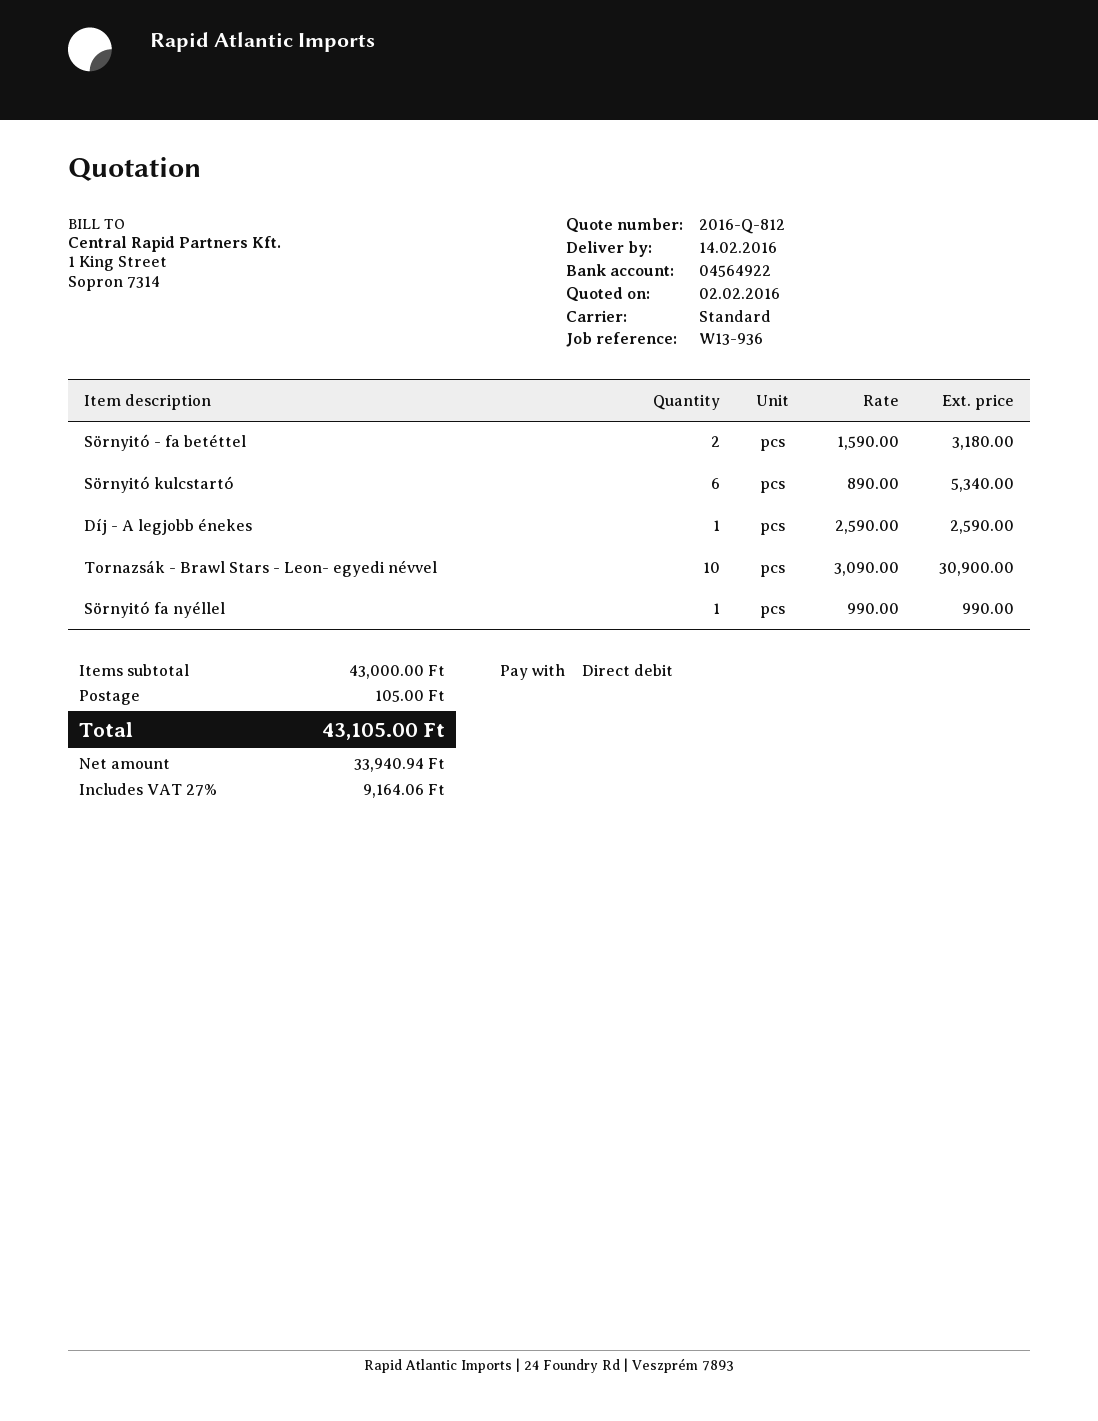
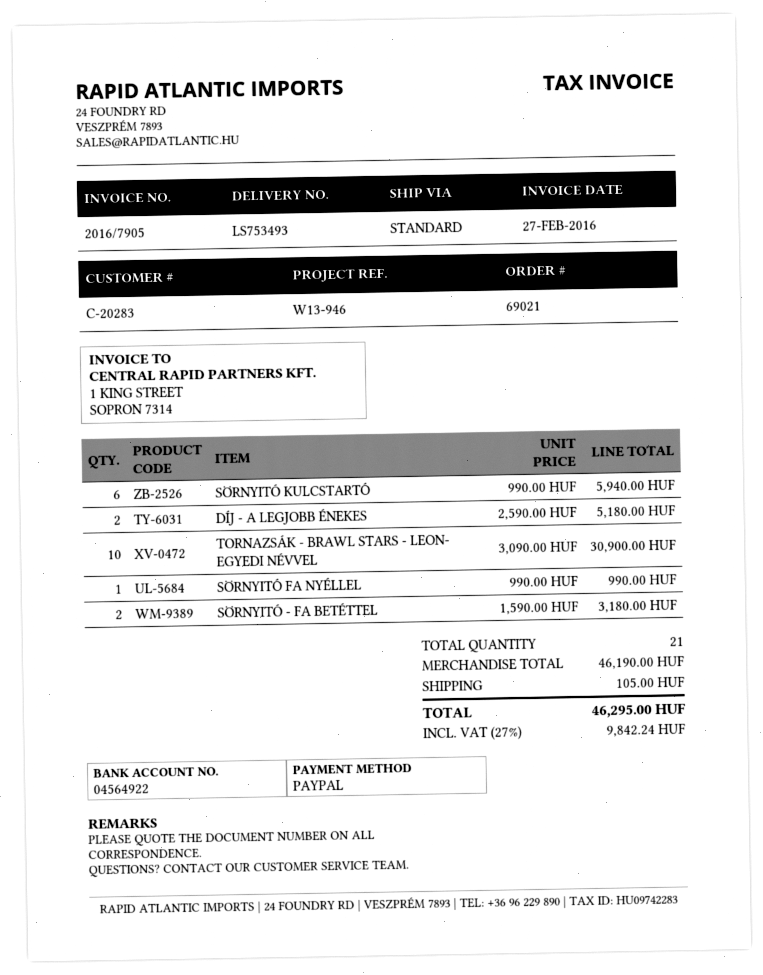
reference: W13-936 -> W13-946
payment method: direct debit -> PayPal
Sörnyitó kulcstartó: 6 x 890.00 = 5340.00 -> 6 x 990.00 = 5940.00
Díj - A legjobb énekes: 1 x 2590.00 = 2590.00 -> 2 x 2590.00 = 5180.00
subtotal: 43000.00 -> 46190.00
tax: 27% = 9164.06 -> 27% = 9842.24
total: 43105.00 -> 46295.00

